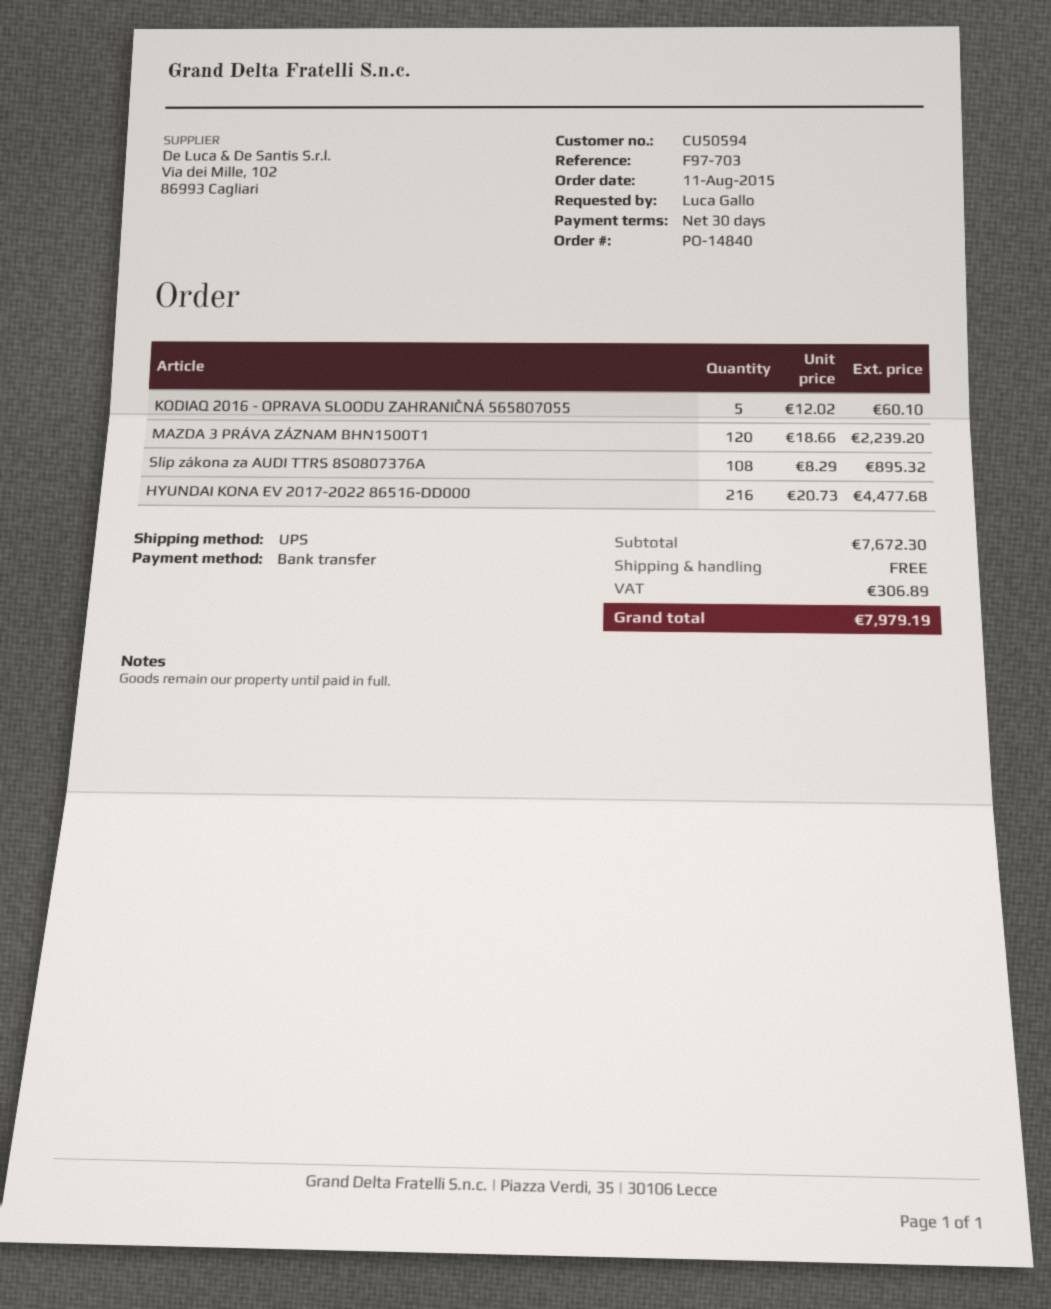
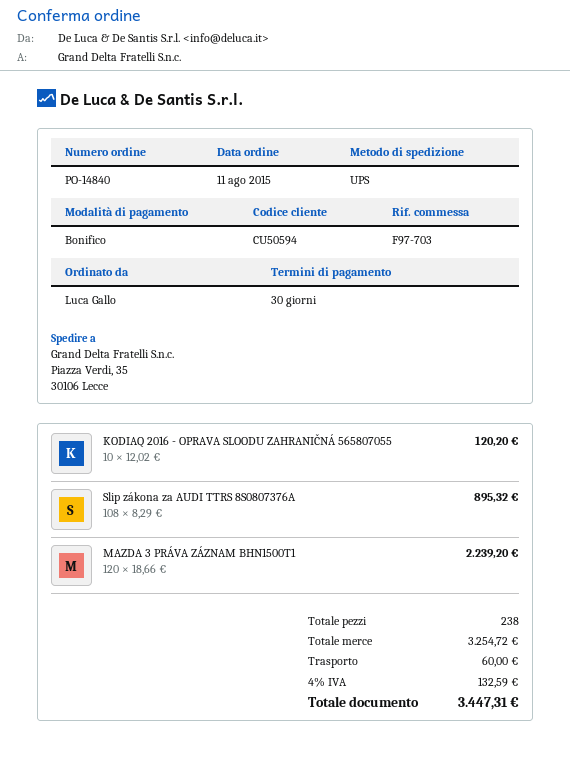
KODIAQ 2016 - OPRAVA SLOODU ZAHRANIČNÁ 565807055: 5 x 12.02 = 60.10 -> 10 x 12.02 = 120.20
HYUNDAI KONA EV 2017-2022 86516-DD000: 216 x 20.73 = 4477.68 -> none
subtotal: 7672.30 -> 3254.72
shipping: 0.00 -> 60.00
tax: 306.89 -> 132.59
total: 7979.19 -> 3447.31

